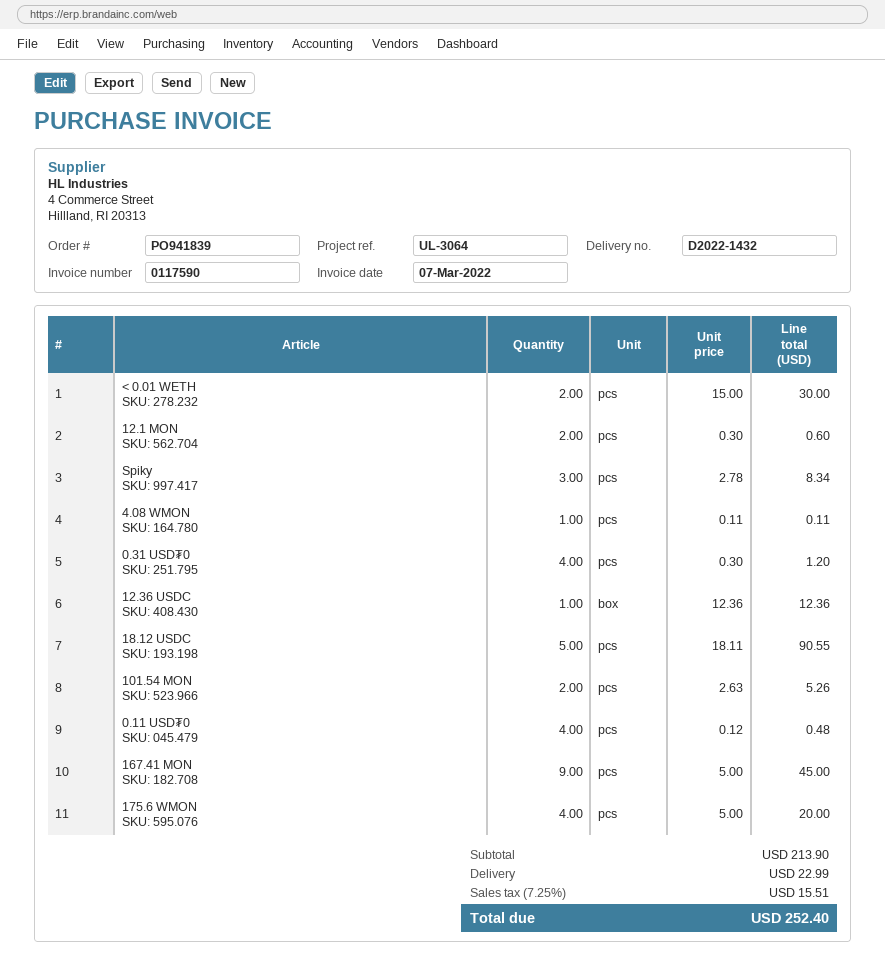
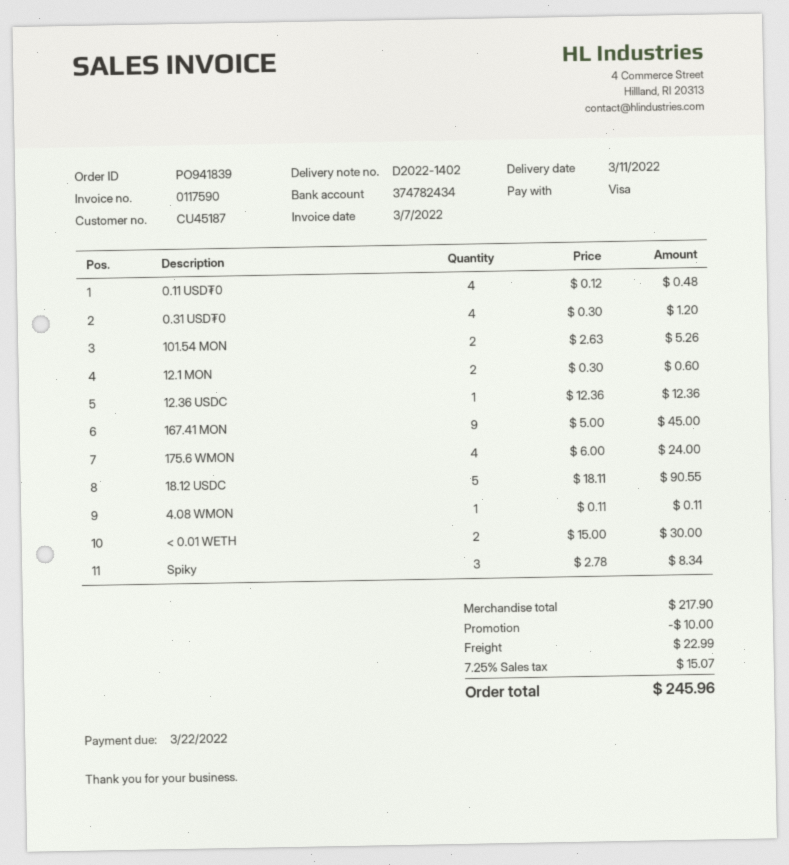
delivery note number: D2022-1432 -> D2022-1402
175.6 WMON: 4 x 5.00 = 20.00 -> 4 x 6.00 = 24.00
subtotal: 213.90 -> 217.90
discount: none -> 10.00
tax: 7.25% = 15.51 -> 7.25% = 15.07
total: 252.40 -> 245.96

